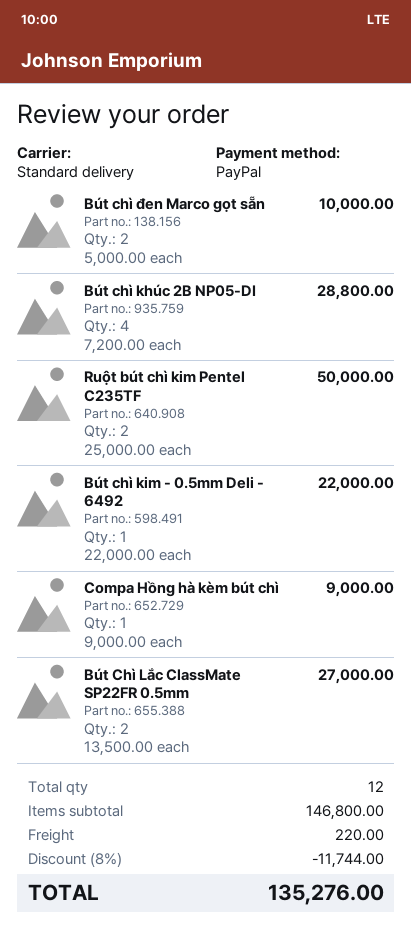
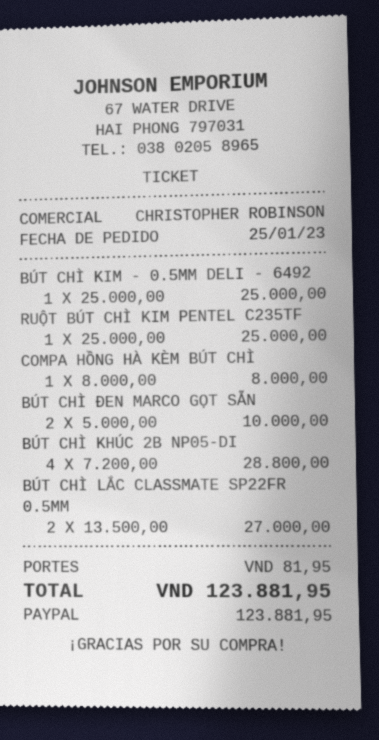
Ruột bút chì kim Pentel C235TF: 2 x 25000.00 = 50000.00 -> 1 x 25000.00 = 25000.00
Bút chì kim - 0.5mm Deli - 6492: 1 x 22000.00 = 22000.00 -> 1 x 25000.00 = 25000.00
Compa Hồng hà kèm bút chì: 1 x 9000.00 = 9000.00 -> 1 x 8000.00 = 8000.00
discount: 8% = 11744.00 -> none
shipping: 220.00 -> 81.95
total: 135276.00 -> 123881.95

